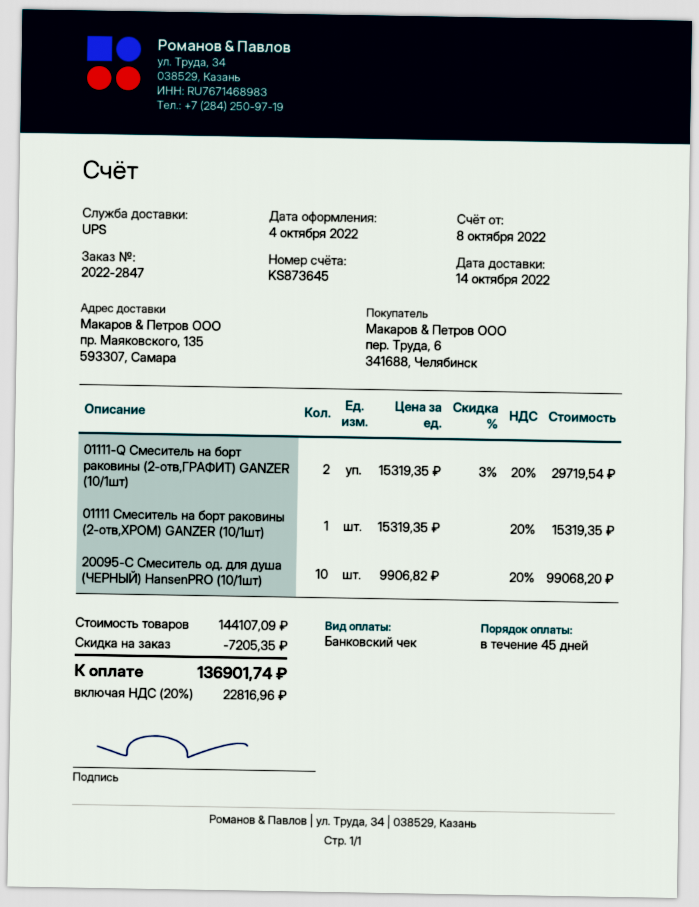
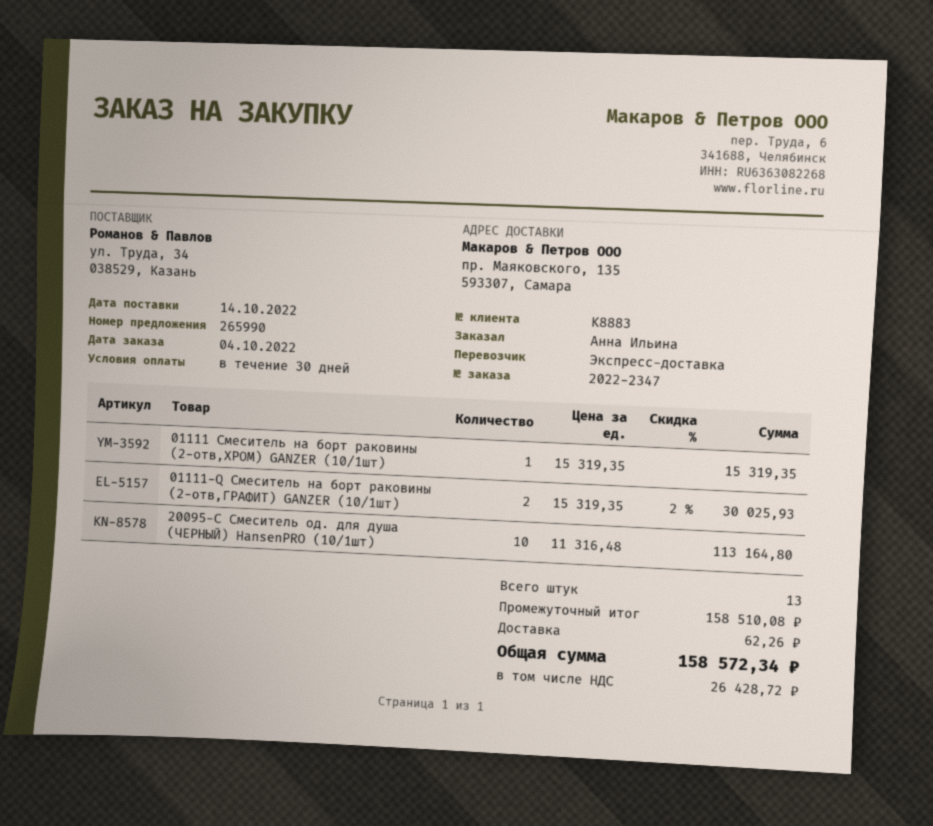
order number: 2022-2847 -> 2022-2347
payment terms: 45 days -> 30 days
shipping method: UPS -> express
01111-Q Смеситель на борт раковины (2-отв,ГРАФИТ) GANZER (10/1шт): 2 x 15319.35 - 3% = 29719.54 -> 2 x 15319.35 - 2% = 30025.93
20095-C Смеситель од. для душа (ЧЕРНЫЙ) HansenPRO (10/1шт): 10 x 9906.82 = 99068.20 -> 10 x 11316.48 = 113164.80
subtotal: 144107.09 -> 158510.08
discount: 7205.35 -> none
shipping: none -> 62.26
tax: 22816.96 -> 26428.72
total: 136901.74 -> 158572.34

